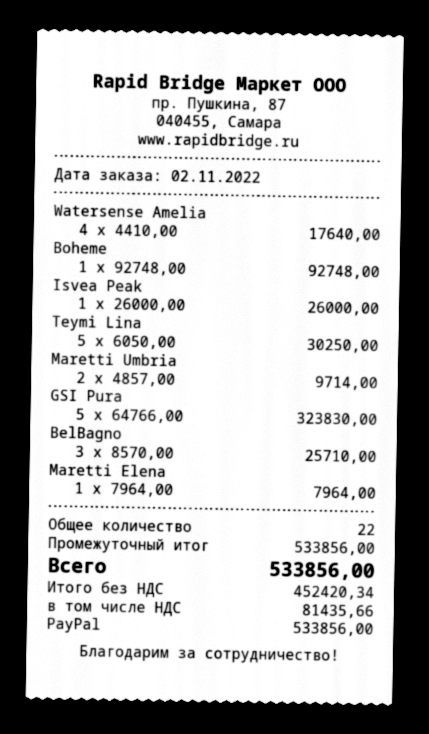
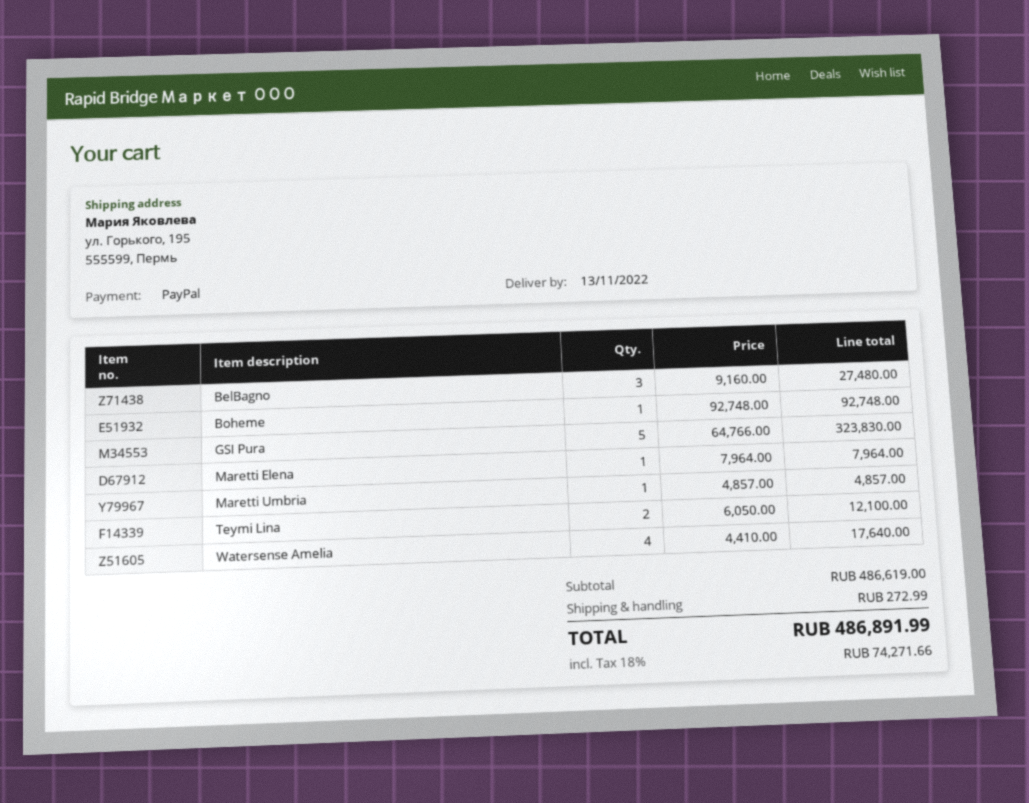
Isvea Peak: 1 x 26000.00 = 26000.00 -> none
Teymi Lina: 5 x 6050.00 = 30250.00 -> 2 x 6050.00 = 12100.00
Maretti Umbria: 2 x 4857.00 = 9714.00 -> 1 x 4857.00 = 4857.00
BelBagno: 3 x 8570.00 = 25710.00 -> 3 x 9160.00 = 27480.00
subtotal: 533856.00 -> 486619.00
shipping: none -> 272.99
tax: 81435.66 -> 74271.66
total: 533856.00 -> 486891.99

